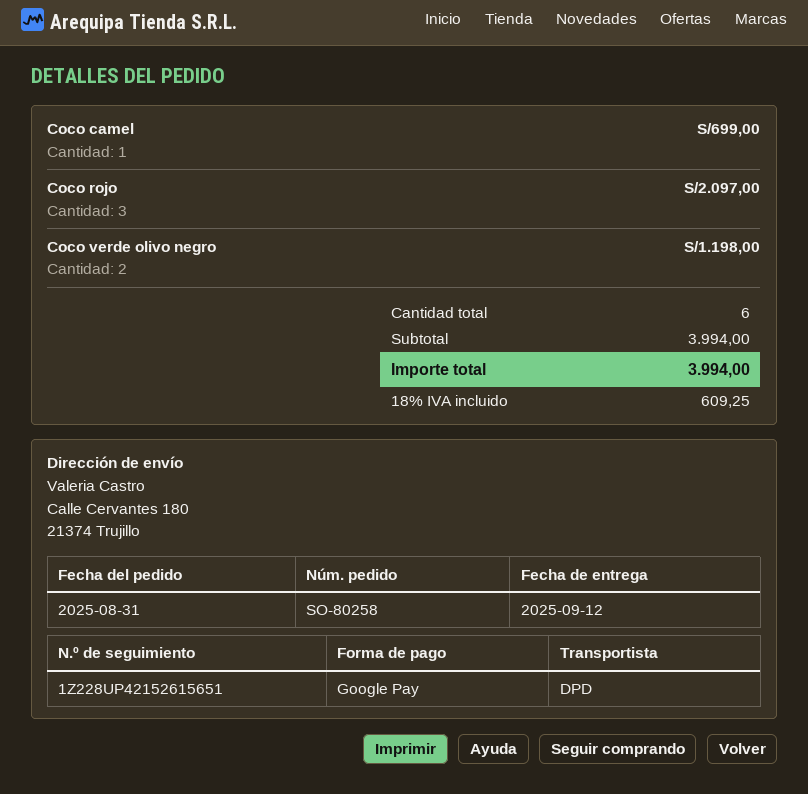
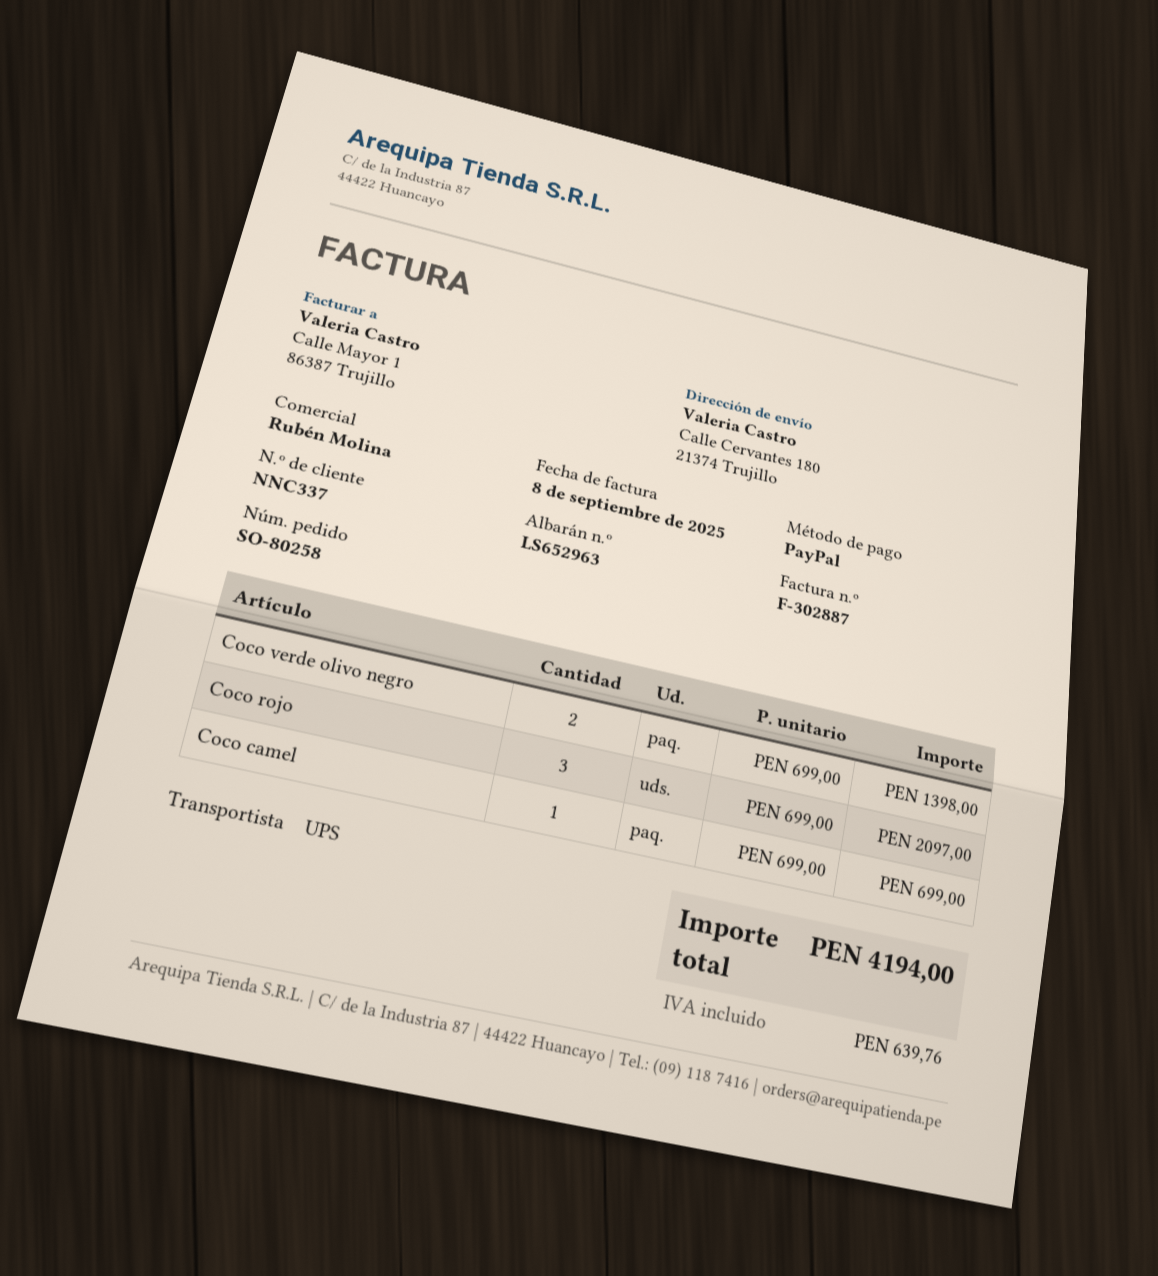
payment method: Google Pay -> PayPal
shipping method: DPD -> UPS
Coco verde olivo negro: 2 for 1198.00 -> 2 for 1398.00
tax: 609.25 -> 639.76
total: 3994.00 -> 4194.00

